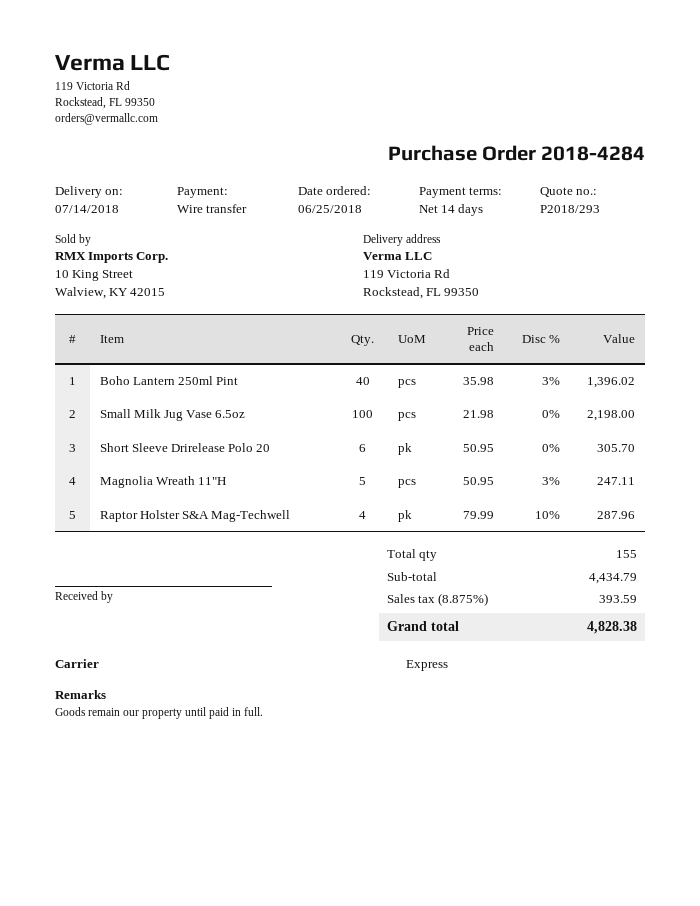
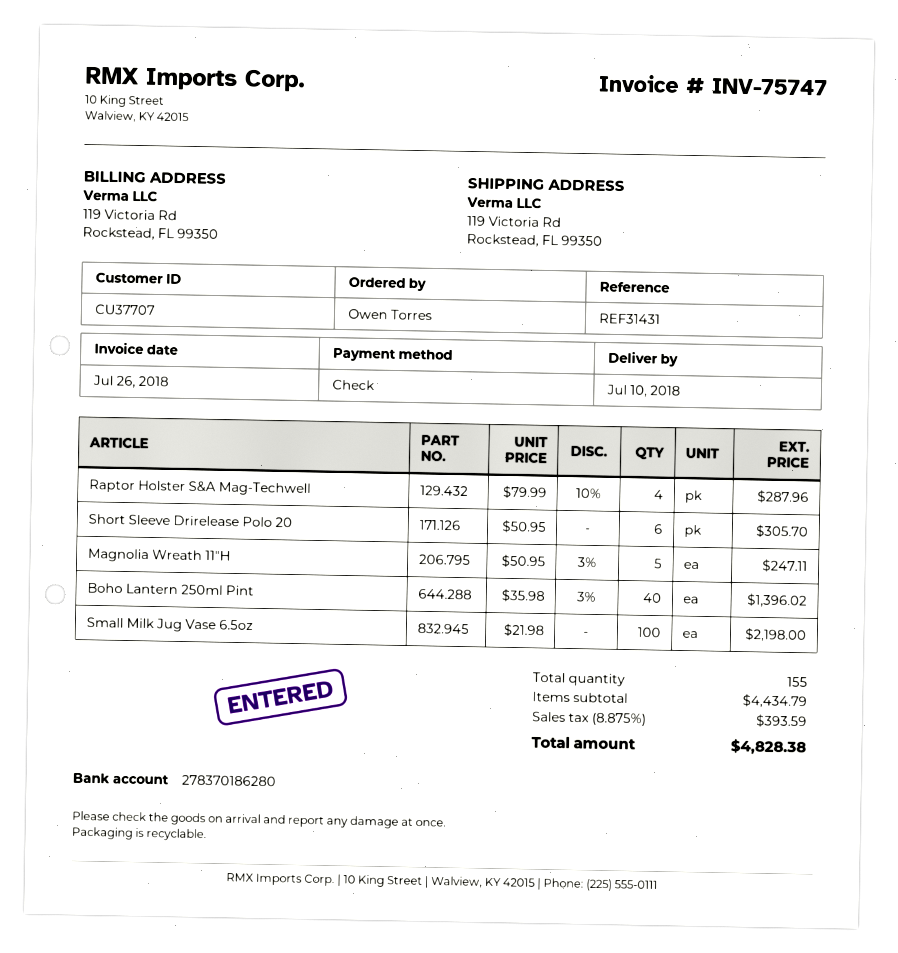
delivery date: 2018-07-14 -> 2018-07-10
payment method: bank transfer -> cheque

